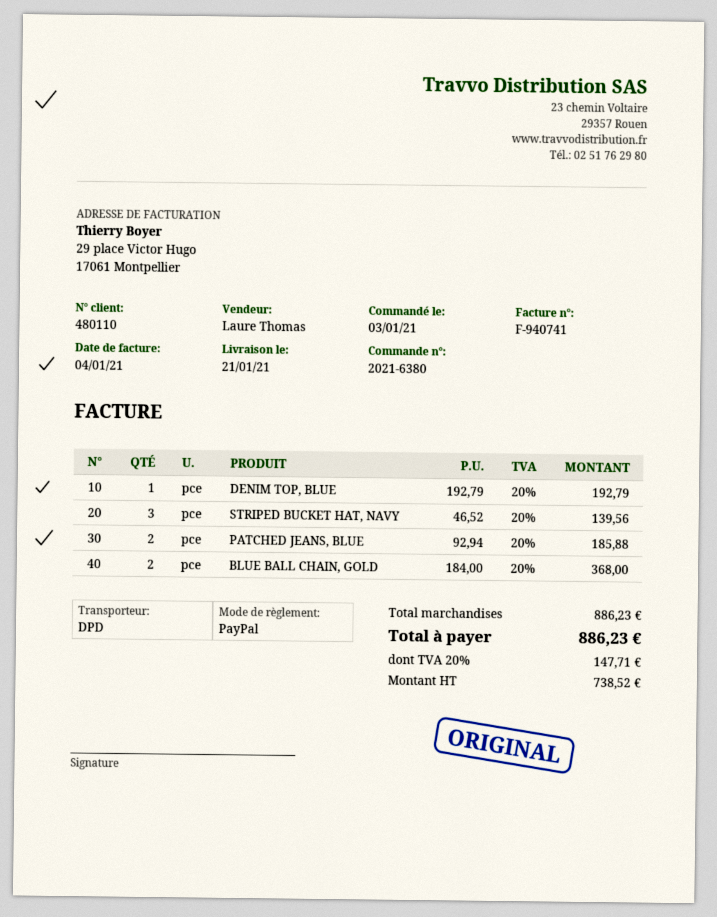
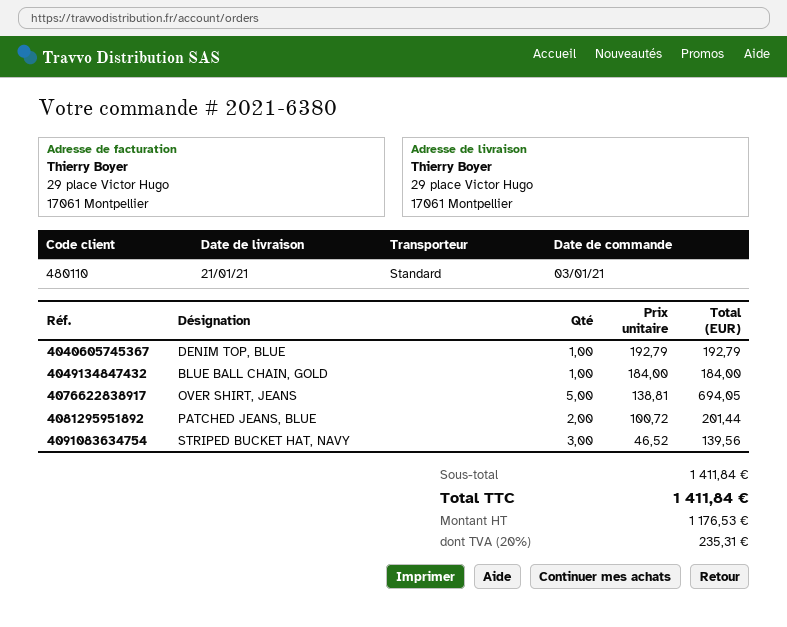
shipping method: DPD -> standard
PATCHED JEANS, BLUE: 2 x 92.94 = 185.88 -> 2 x 100.72 = 201.44
BLUE BALL CHAIN, GOLD: 2 x 184.00 = 368.00 -> 1 x 184.00 = 184.00
OVER SHIRT, JEANS: none -> 5 x 138.81 = 694.05
subtotal: 886.23 -> 1411.84
net: 738.52 -> 1176.53
tax: 20% = 147.71 -> 20% = 235.31
total: 886.23 -> 1411.84

